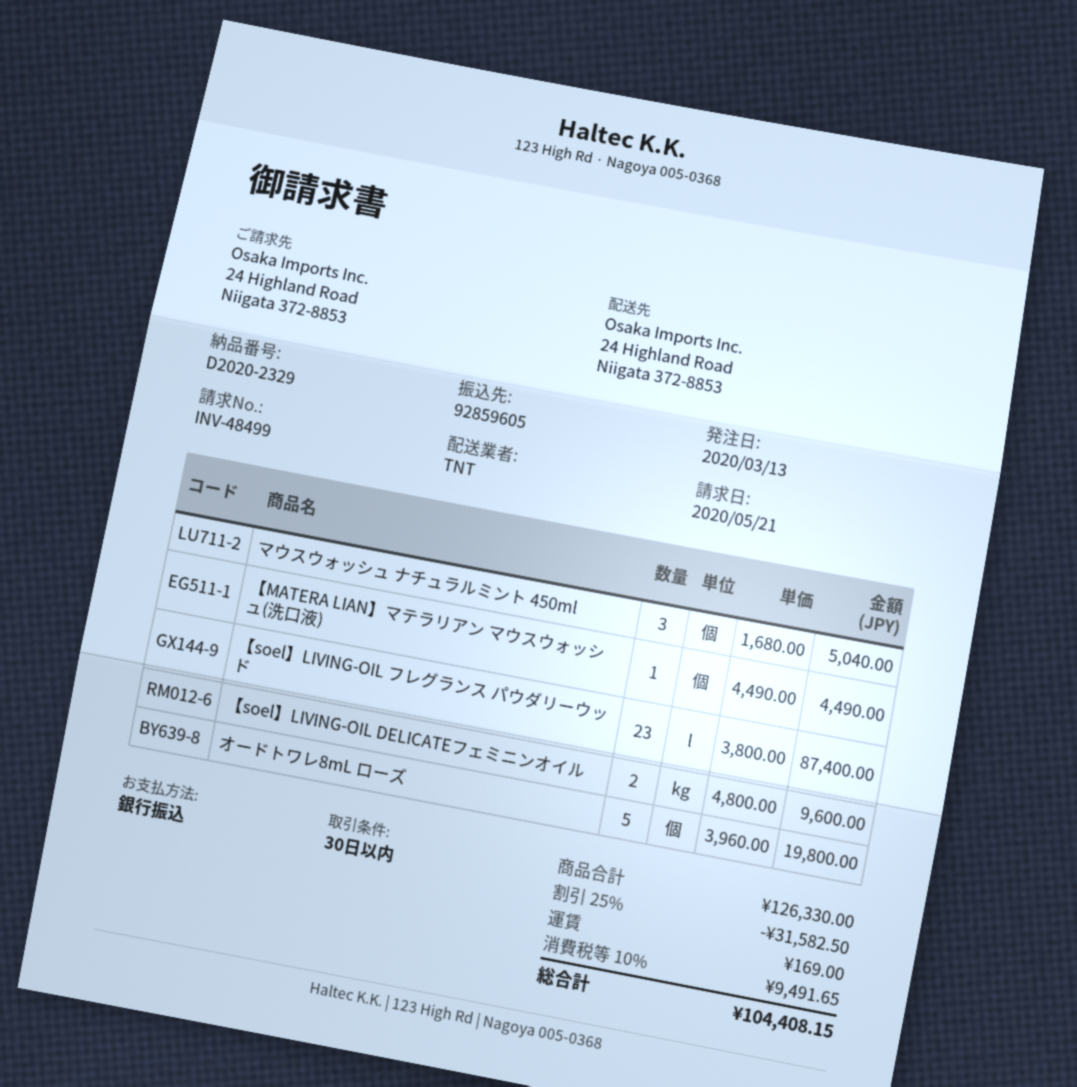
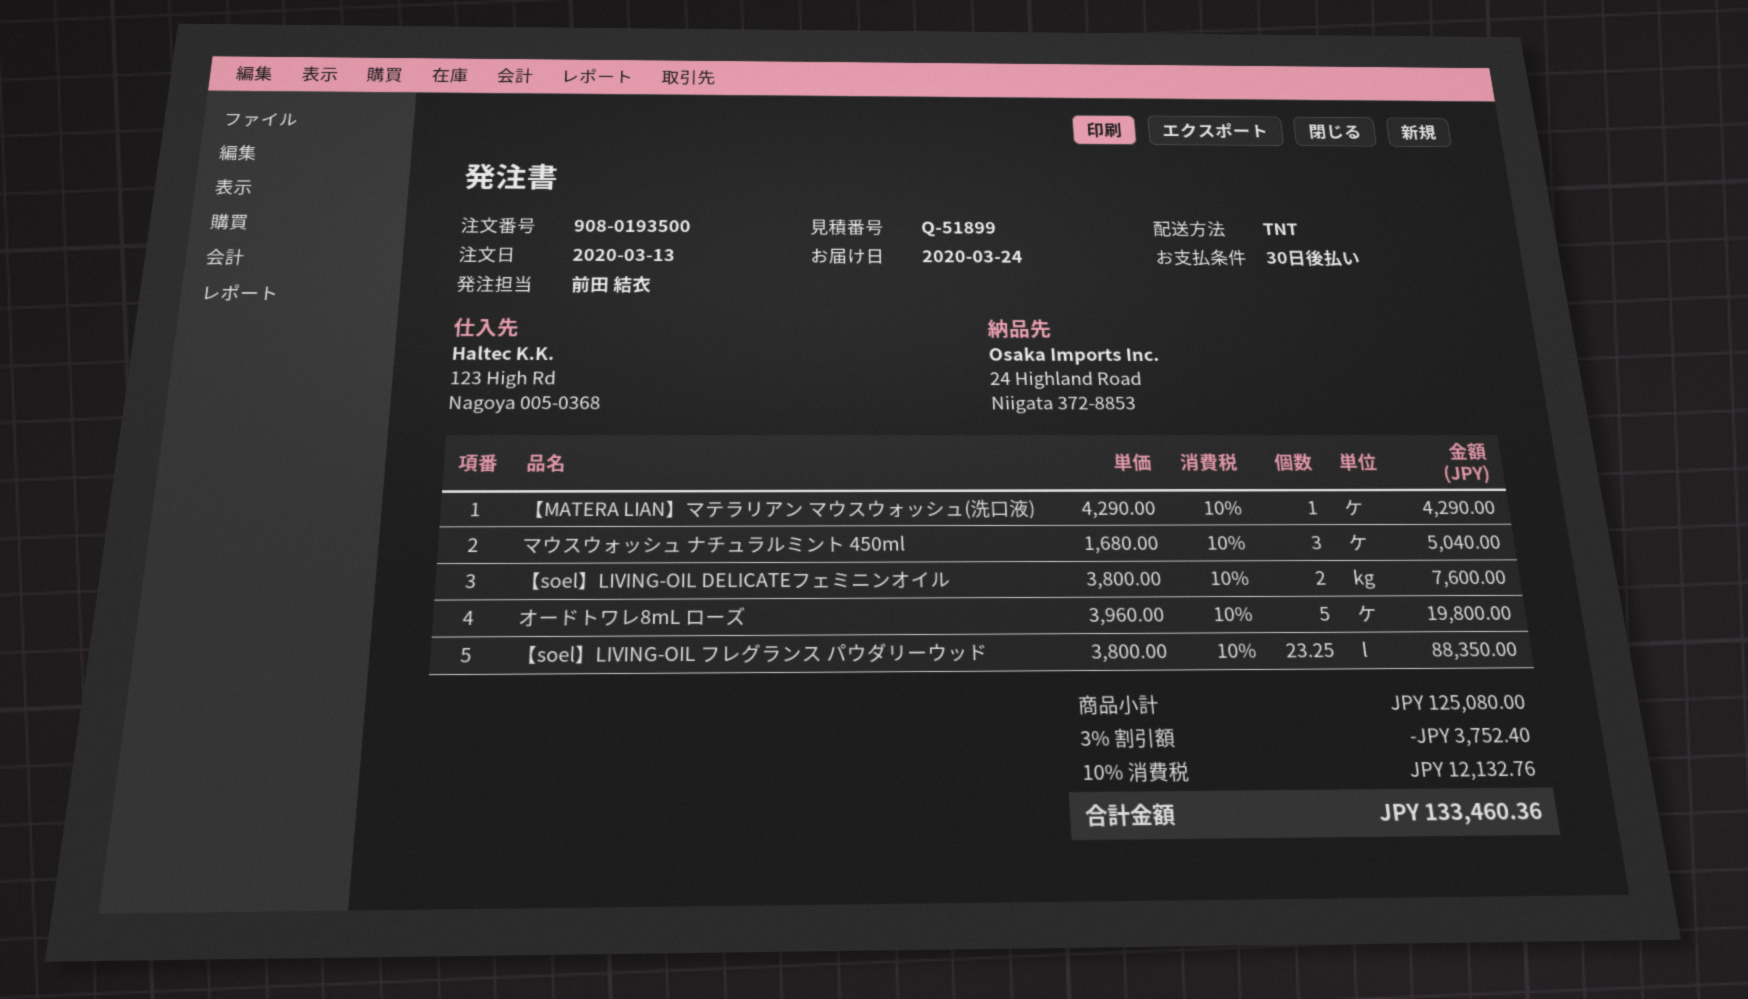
【MATERA LIAN】マテラリアン マウスウォッシュ(洗口液): 1 x 4490.00 = 4490.00 -> 1 x 4290.00 = 4290.00
【soel】LIVING-OIL フレグランス パウダリーウッド: 23 x 3800.00 = 87400.00 -> 23.25 x 3800.00 = 88350.00
【soel】LIVING-OIL DELICATEフェミニンオイル: 2 x 4800.00 = 9600.00 -> 2 x 3800.00 = 7600.00
subtotal: 126330.00 -> 125080.00
discount: 25% = 31582.50 -> 3% = 3752.40
shipping: 169.00 -> none
tax: 10% = 9491.65 -> 10% = 12132.76
total: 104408.15 -> 133460.36

